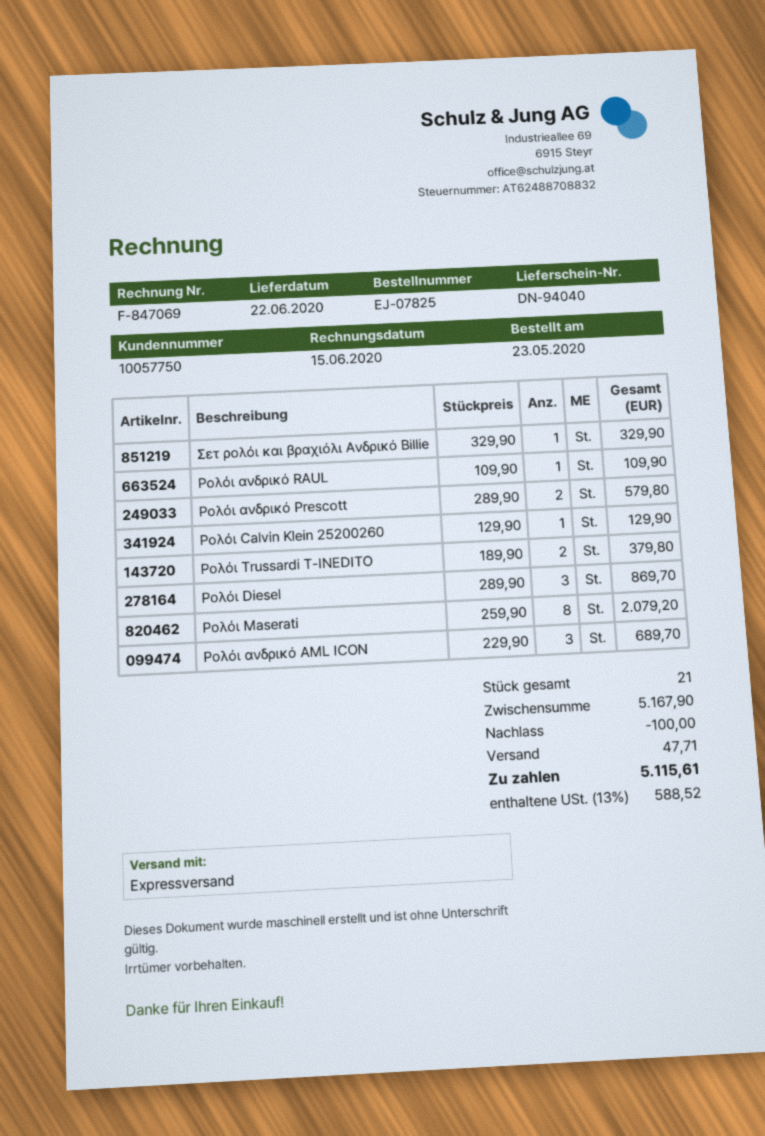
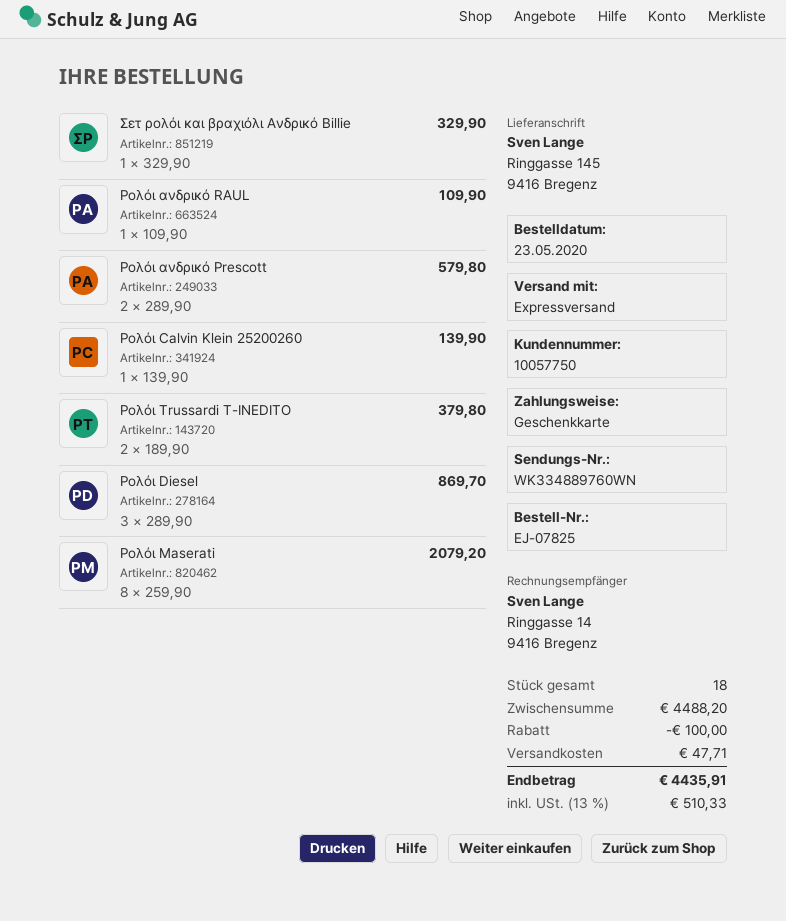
Ρολόι Calvin Klein 25200260: 1 x 129.90 = 129.90 -> 1 x 139.90 = 139.90
Ρολόι ανδρικό AML ICON: 3 x 229.90 = 689.70 -> none
total quantity: 21 -> 18
subtotal: 5167.90 -> 4488.20
tax: 13% = 588.52 -> 13% = 510.33
total: 5115.61 -> 4435.91

